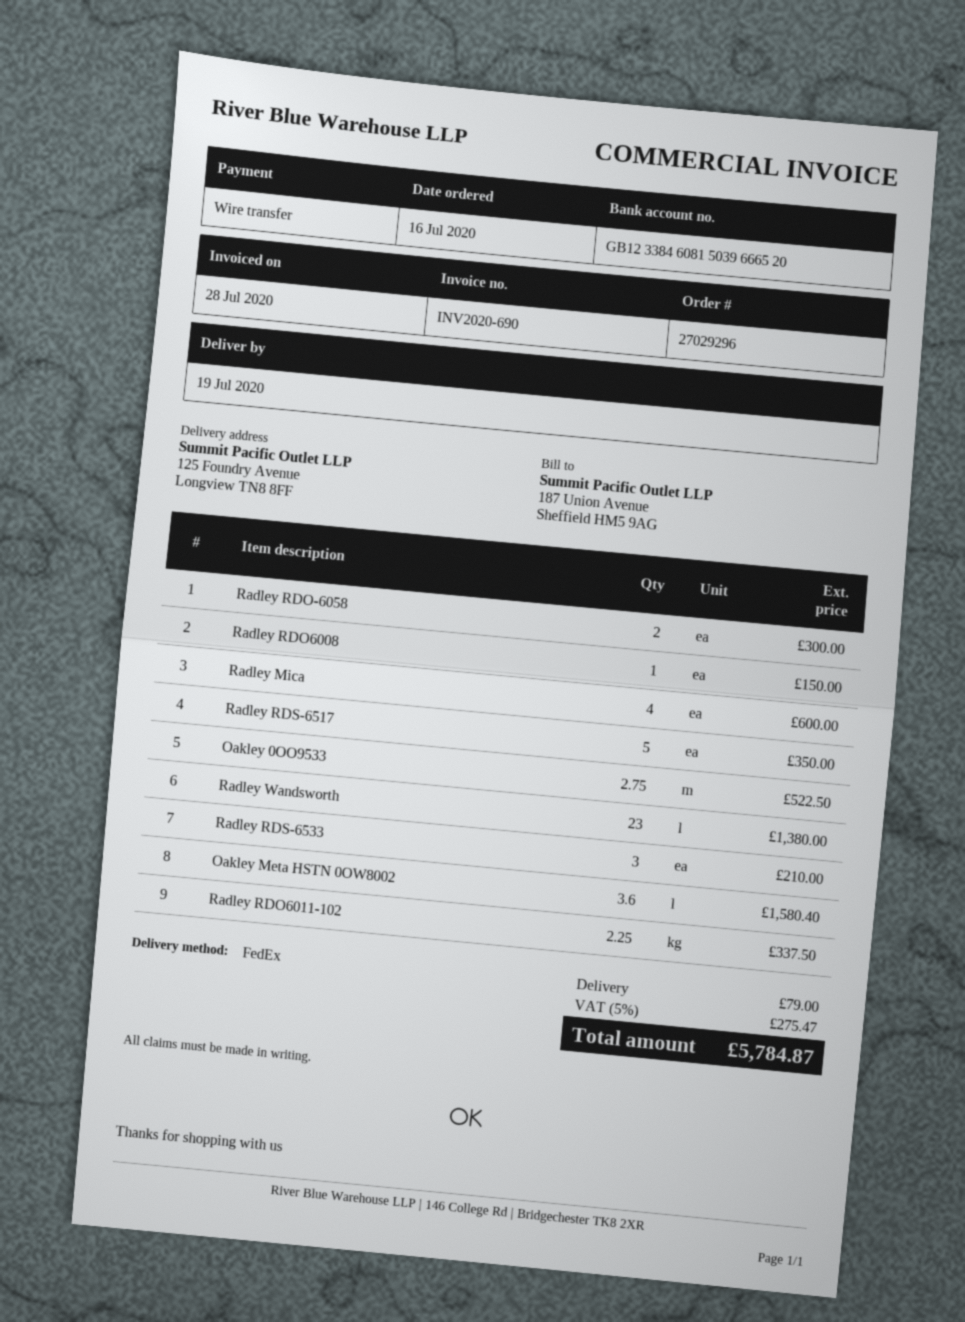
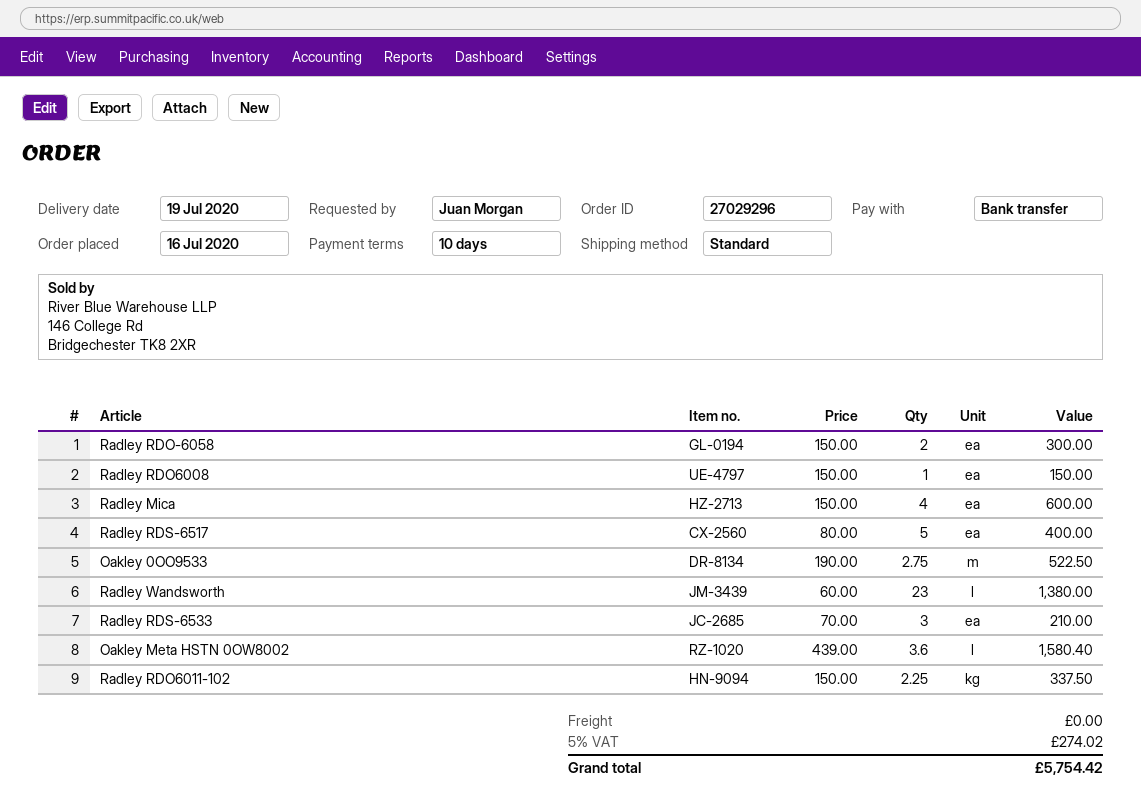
shipping method: FedEx -> standard
Radley RDS-6517: 5 for 350.00 -> 5 for 400.00
shipping: 79.00 -> 0.00
tax: 5% = 275.47 -> 5% = 274.02
total: 5784.87 -> 5754.42

